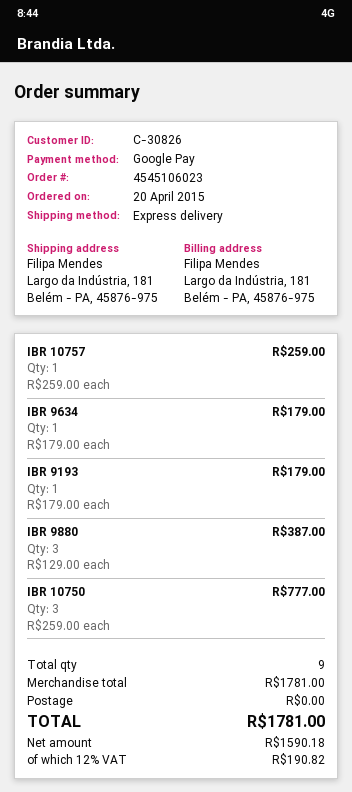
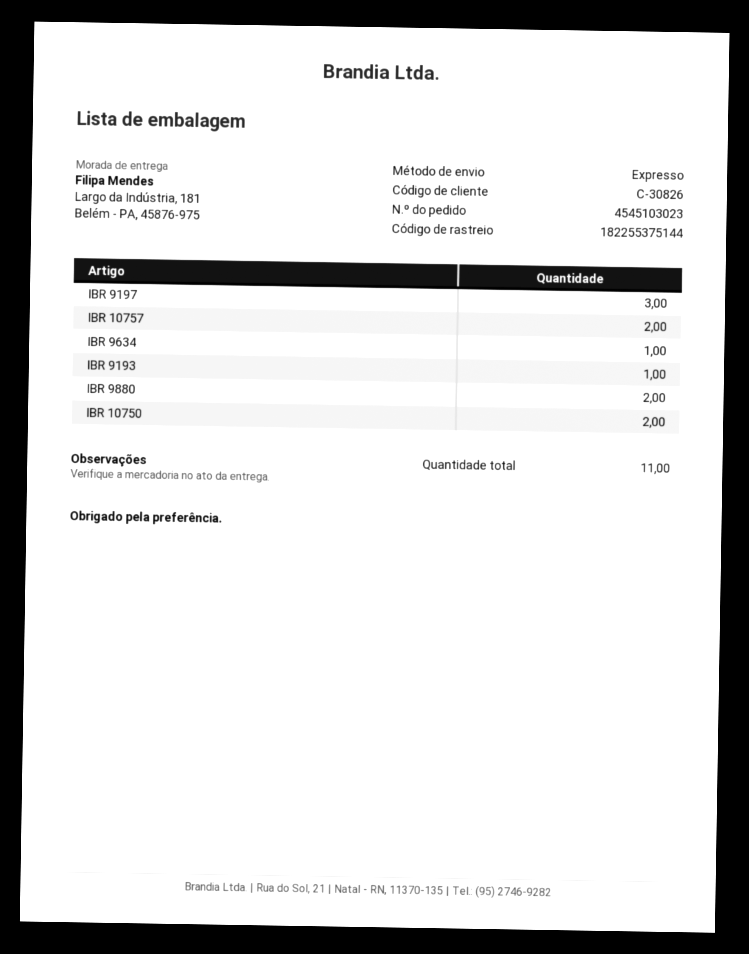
order number: 4545106023 -> 4545103023
IBR 10757: 1 -> 2
IBR 9880: 3 -> 2
IBR 10750: 3 -> 2
IBR 9197: none -> 3
total quantity: 9 -> 11

